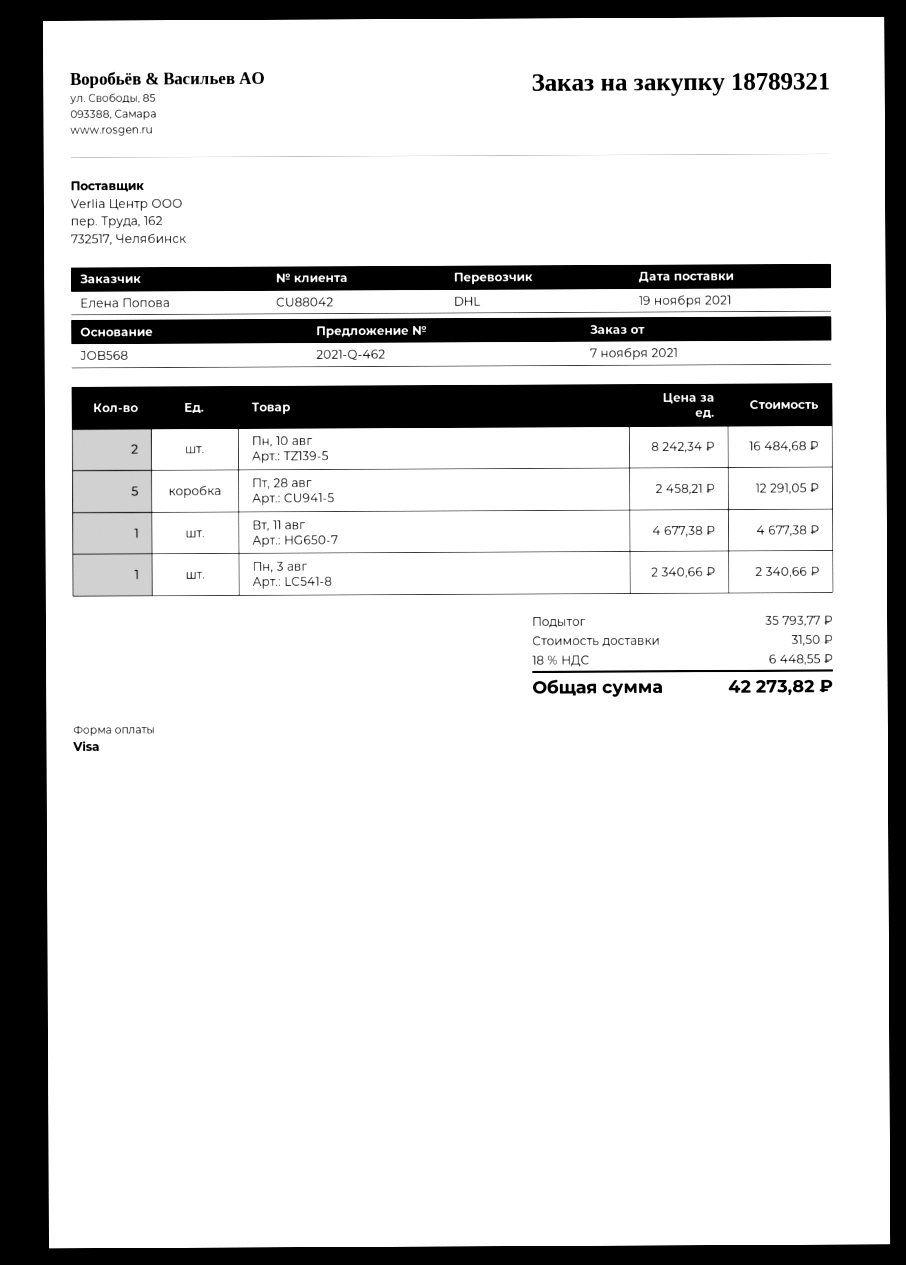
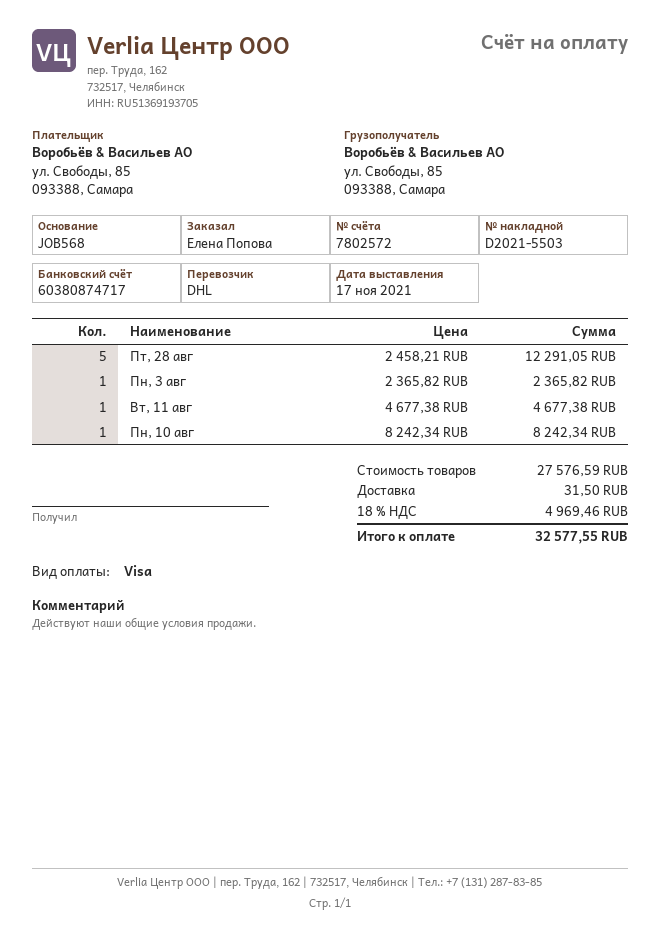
Пн, 10 авг: 2 x 8242.34 = 16484.68 -> 1 x 8242.34 = 8242.34
Пн, 3 авг: 1 x 2340.66 = 2340.66 -> 1 x 2365.82 = 2365.82
subtotal: 35793.77 -> 27576.59
tax: 18% = 6448.55 -> 18% = 4969.46
total: 42273.82 -> 32577.55

